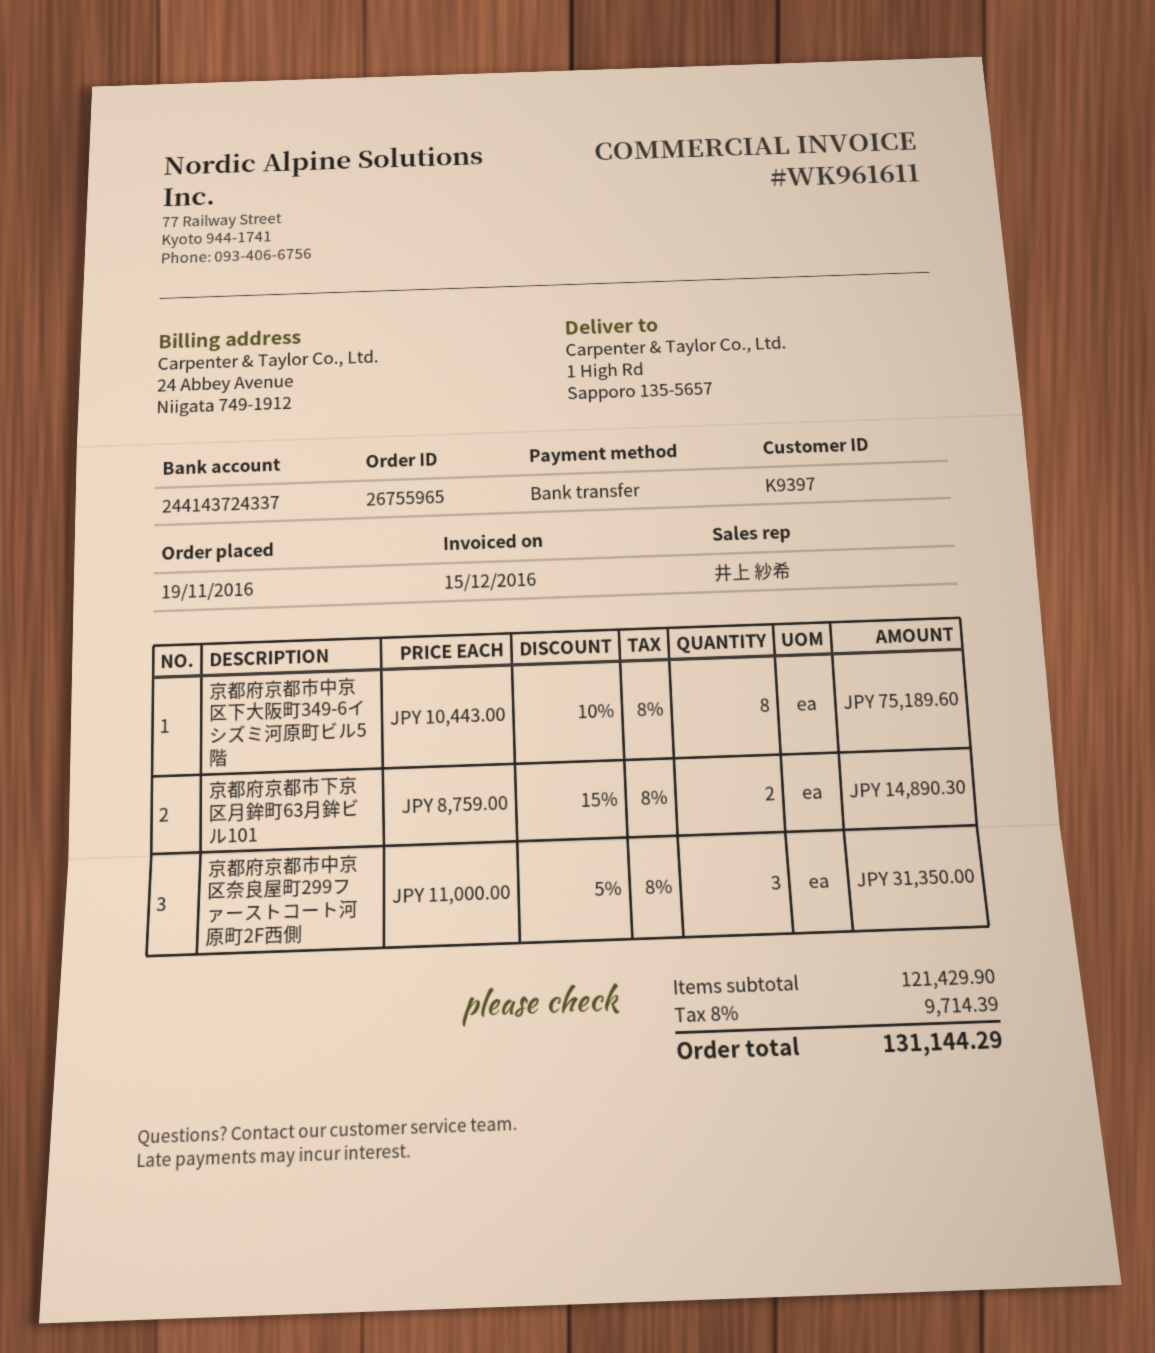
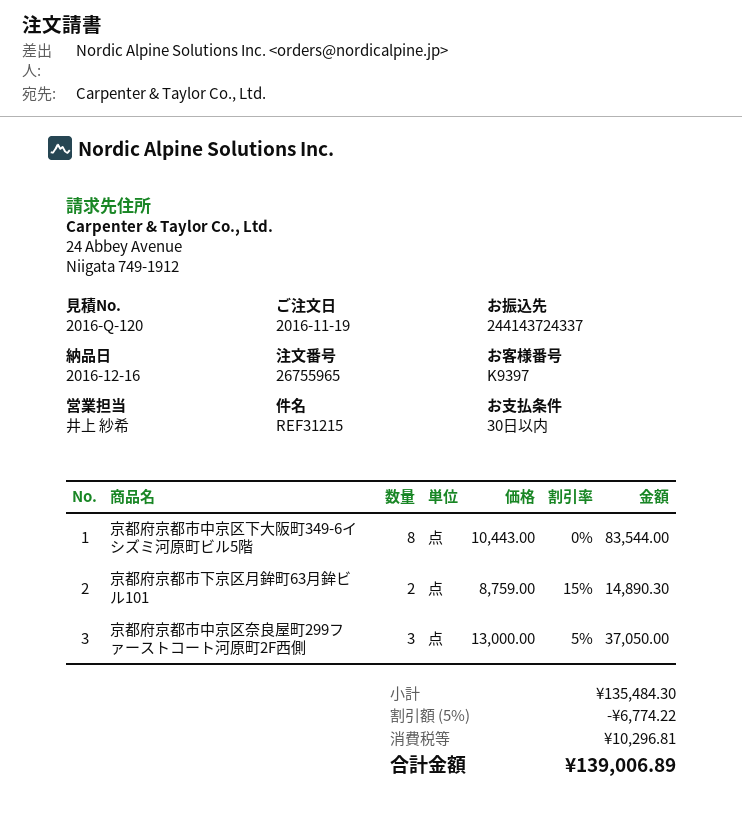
京都府京都市中京区下大阪町349-6イシズミ河原町ビル5階: 8 x 10443.00 - 10% = 75189.60 -> 8 x 10443.00 = 83544.00
京都府京都市中京区奈良屋町299ファーストコート河原町2F西側: 3 x 11000.00 - 5% = 31350.00 -> 3 x 13000.00 - 5% = 37050.00
subtotal: 121429.90 -> 135484.30
discount: none -> 5% = 6774.22
tax: 9714.39 -> 10296.81
total: 131144.29 -> 139006.89

